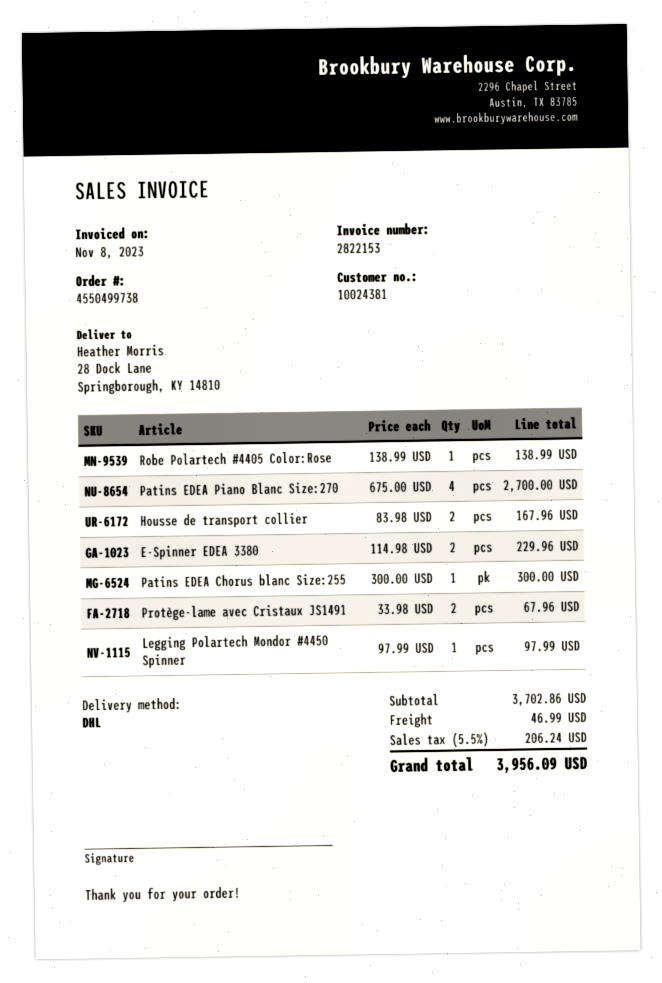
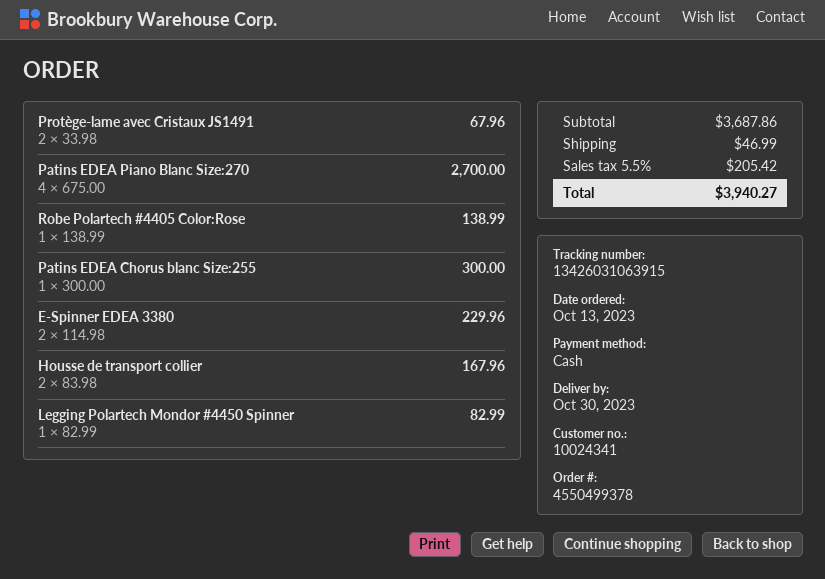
order number: 4550499738 -> 4550499378
customer number: 10024381 -> 10024341
Legging Polartech Mondor #4450 Spinner: 1 x 97.99 = 97.99 -> 1 x 82.99 = 82.99
subtotal: 3702.86 -> 3687.86
tax: 5.5% = 206.24 -> 5.5% = 205.42
total: 3956.09 -> 3940.27

